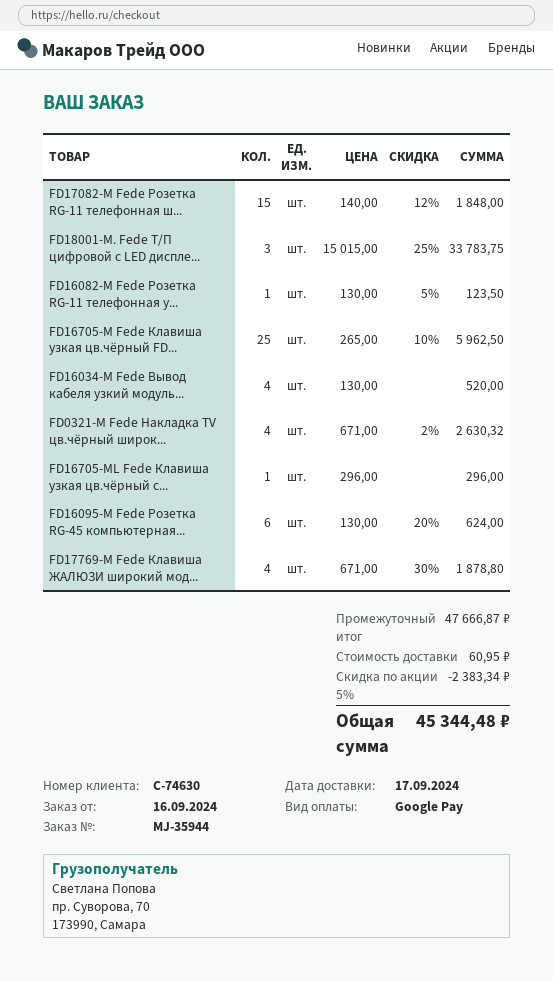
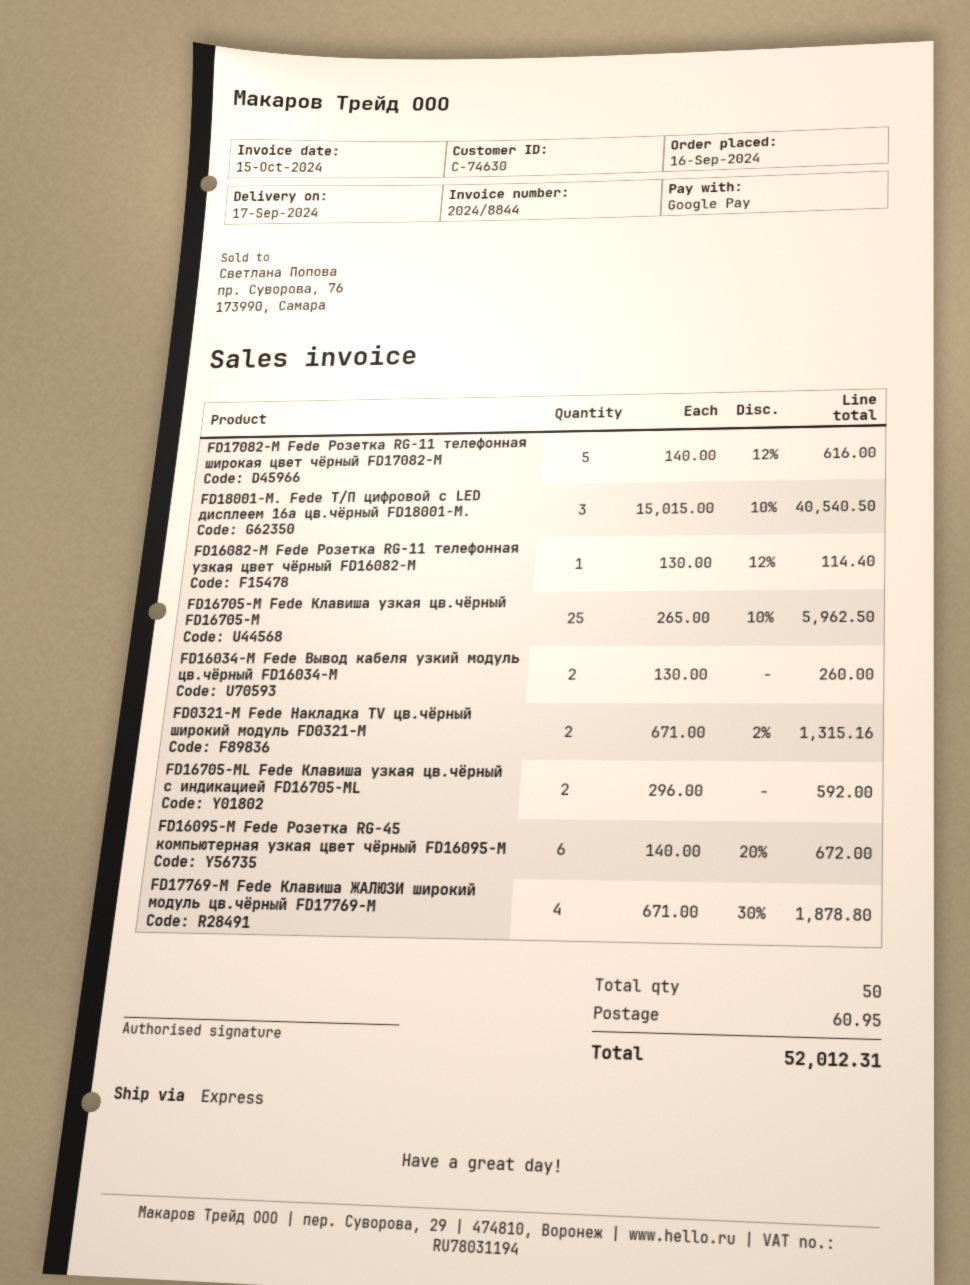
FD17082-М Fede Розетка RG-11 телефонная ш...: 15 x 140.00 - 12% = 1848.00 -> 5 x 140.00 - 12% = 616.00
FD18001-M. Fede Т/П цифровой с LED диспле...: 3 x 15015.00 - 25% = 33783.75 -> 3 x 15015.00 - 10% = 40540.50
FD16082-М Fede Розетка RG-11 телефонная у...: 1 x 130.00 - 5% = 123.50 -> 1 x 130.00 - 12% = 114.40
FD16034-M Fede Вывод кабеля узкий модуль...: 4 x 130.00 = 520.00 -> 2 x 130.00 = 260.00
FD0321-M Fede Накладка TV цв.чёрный широк...: 4 x 671.00 - 2% = 2630.32 -> 2 x 671.00 - 2% = 1315.16
FD16705-ML Fede Клавиша узкая цв.чёрный с...: 1 x 296.00 = 296.00 -> 2 x 296.00 = 592.00
FD16095-М Fede Розетка RG-45 компьютерная...: 6 x 130.00 - 20% = 624.00 -> 6 x 140.00 - 20% = 672.00
discount: 5% = 2383.34 -> none
total: 45344.48 -> 52012.31

